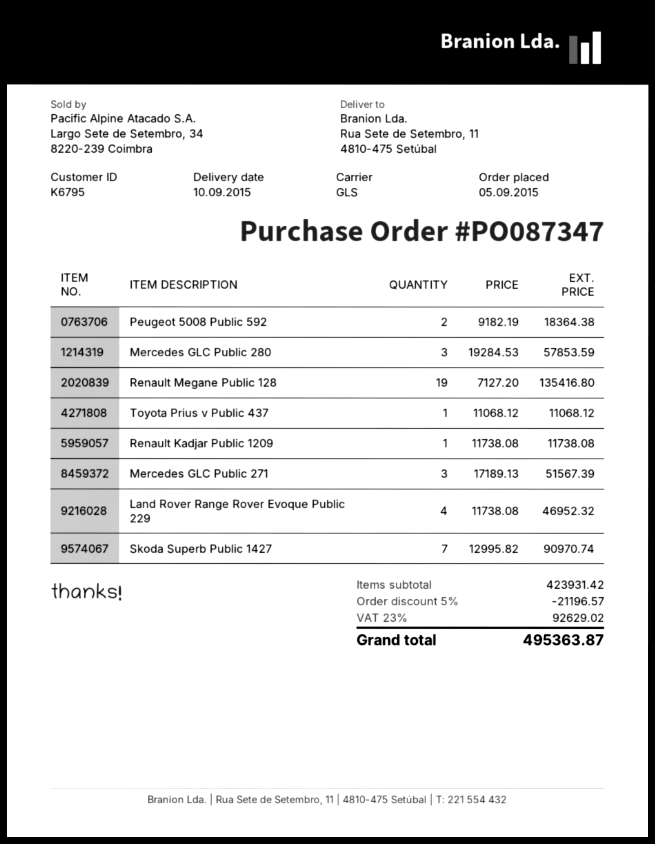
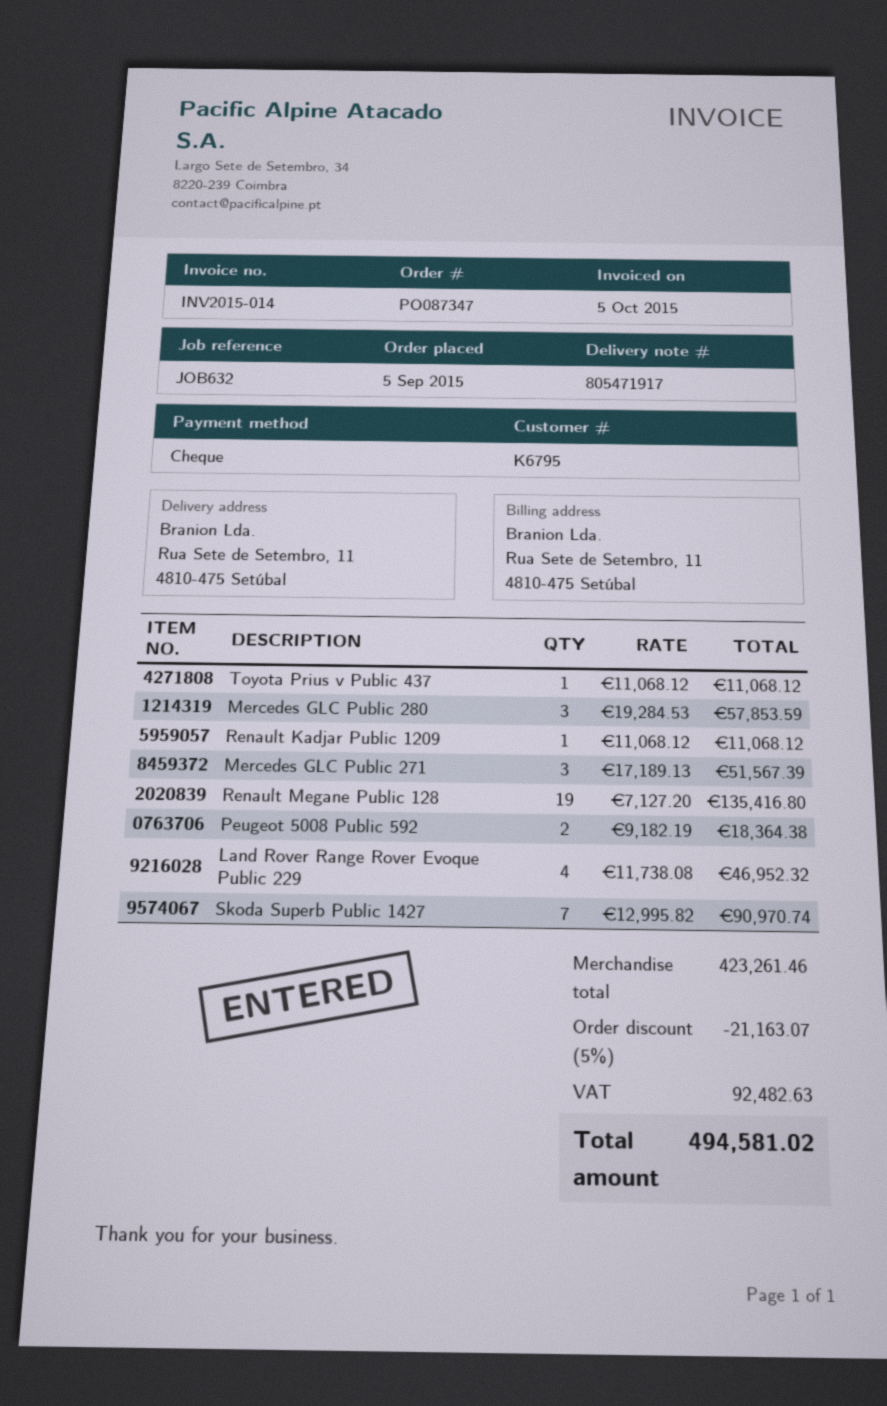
Renault Kadjar Public 1209: 1 x 11738.08 = 11738.08 -> 1 x 11068.12 = 11068.12
subtotal: 423931.42 -> 423261.46
discount: 5% = 21196.57 -> 5% = 21163.07
tax: 92629.02 -> 92482.63
total: 495363.87 -> 494581.02

